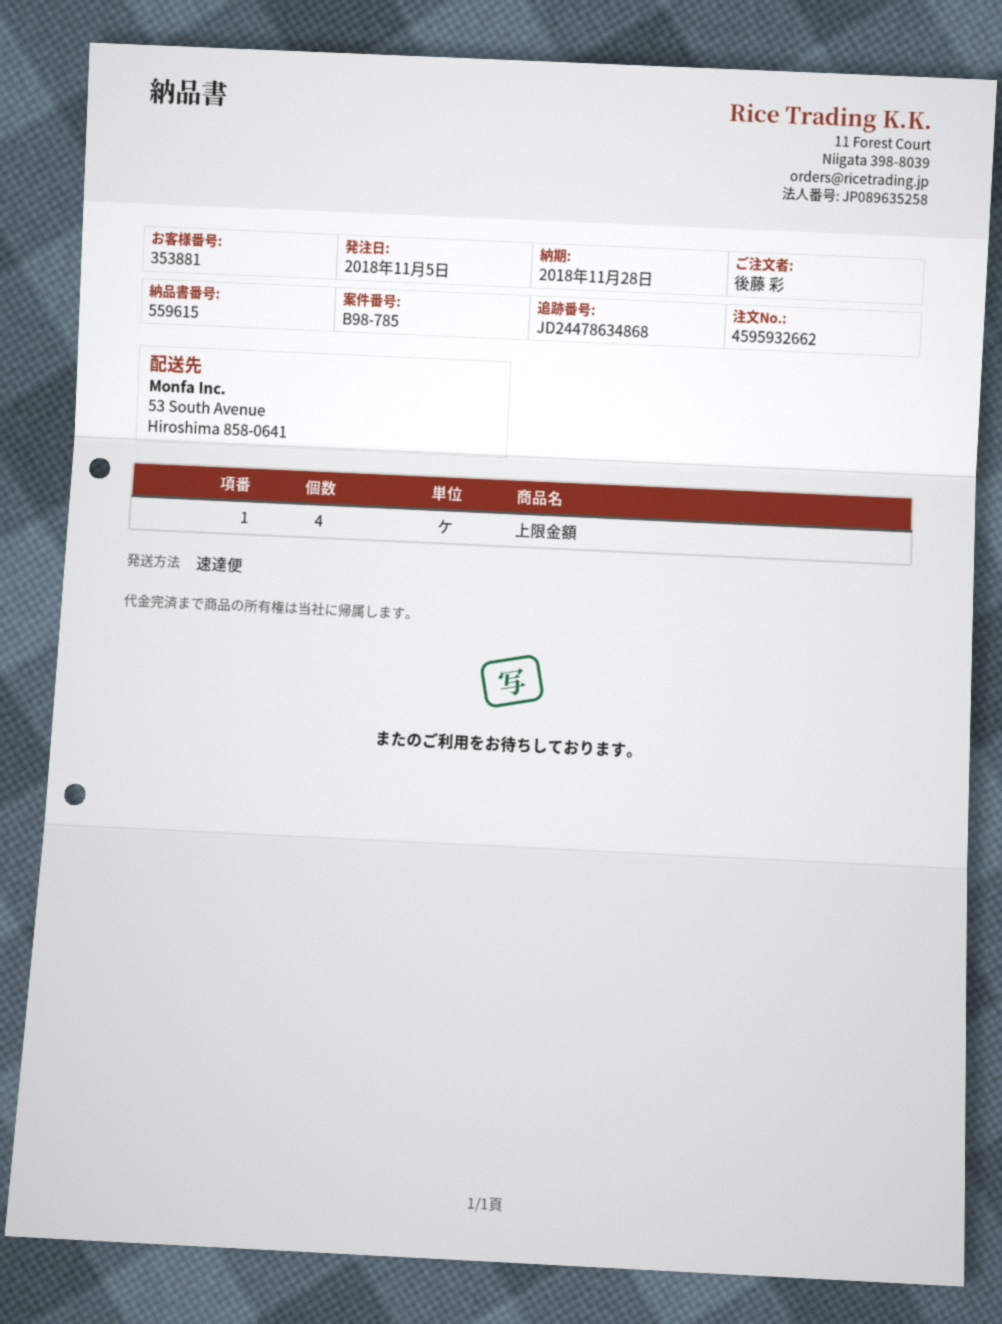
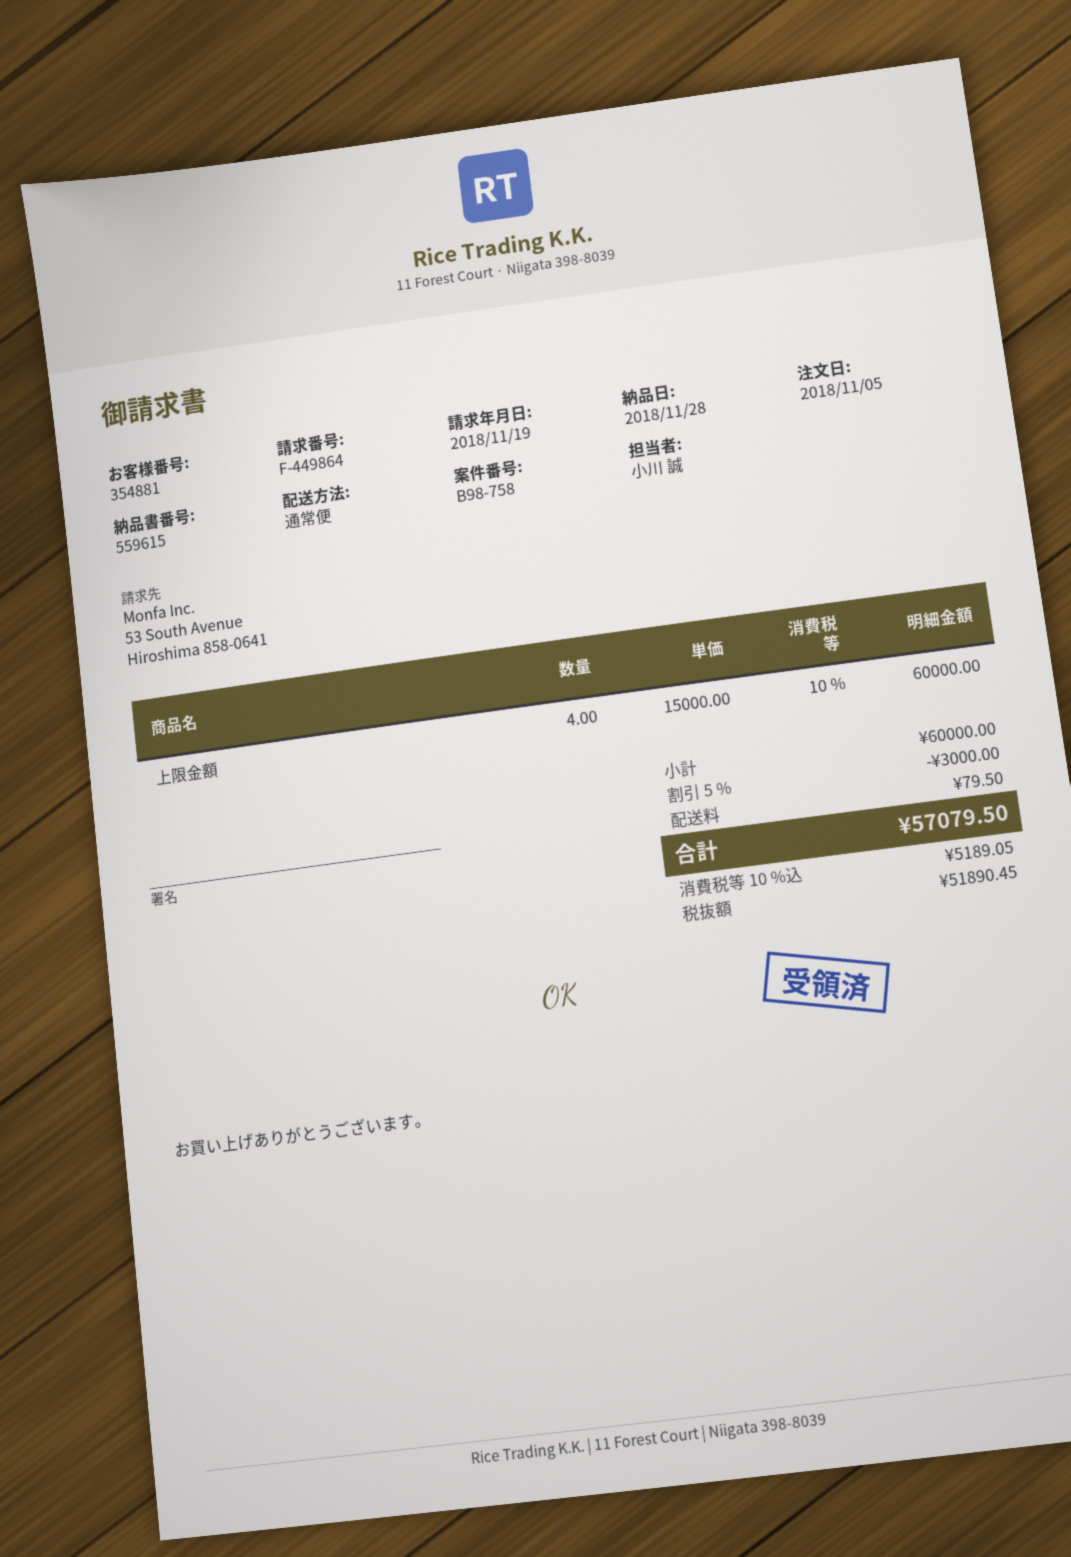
customer number: 353881 -> 354881
reference: B98-785 -> B98-758
shipping method: express -> standard

